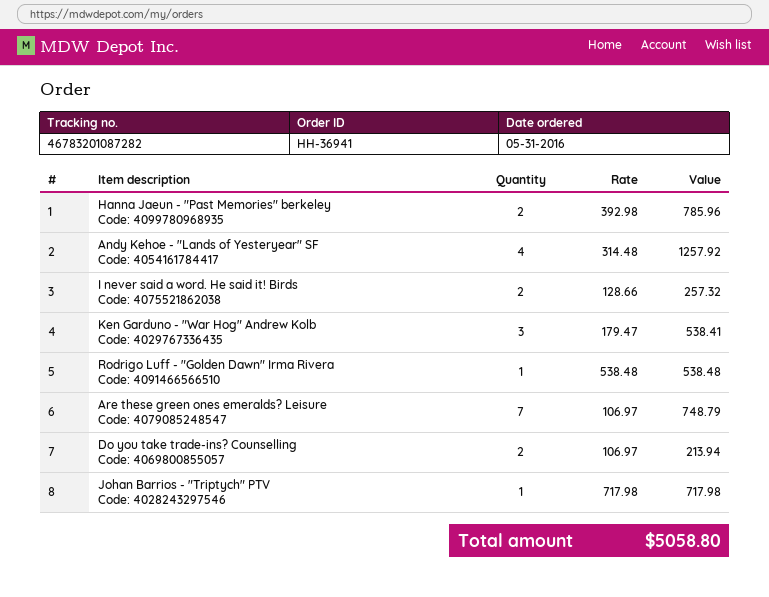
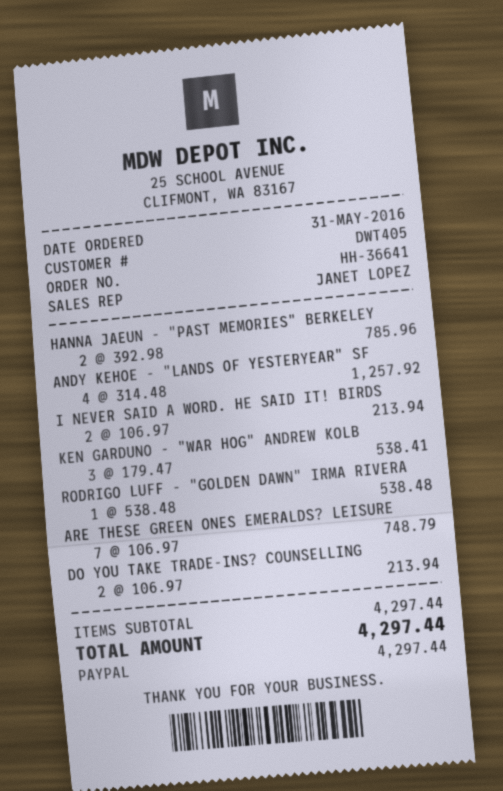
order number: HH-36941 -> HH-36641
I never said a word. He said it! Birds: 2 x 128.66 = 257.32 -> 2 x 106.97 = 213.94
Johan Barrios - "Triptych" PTV: 1 x 717.98 = 717.98 -> none
total: 5058.80 -> 4297.44

